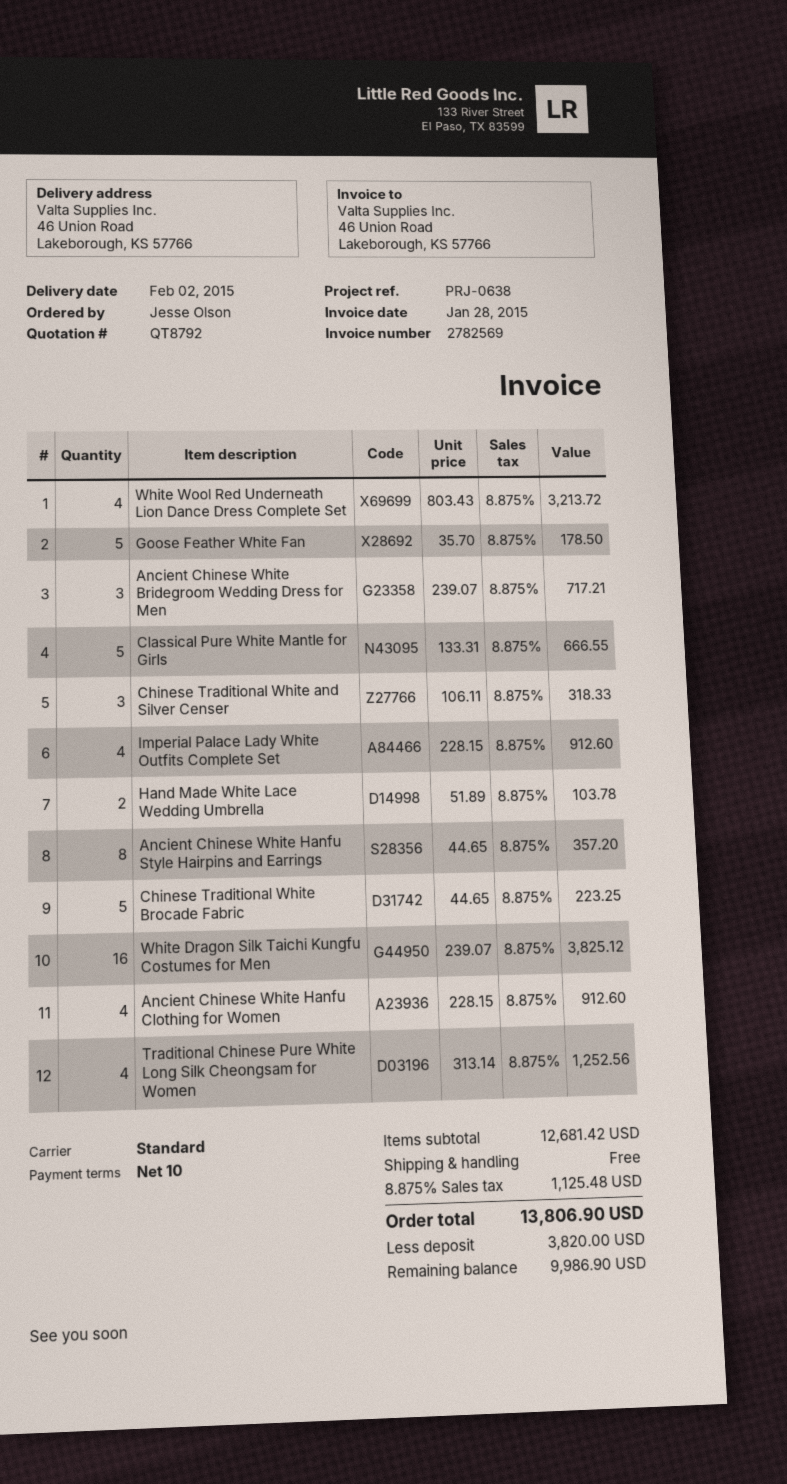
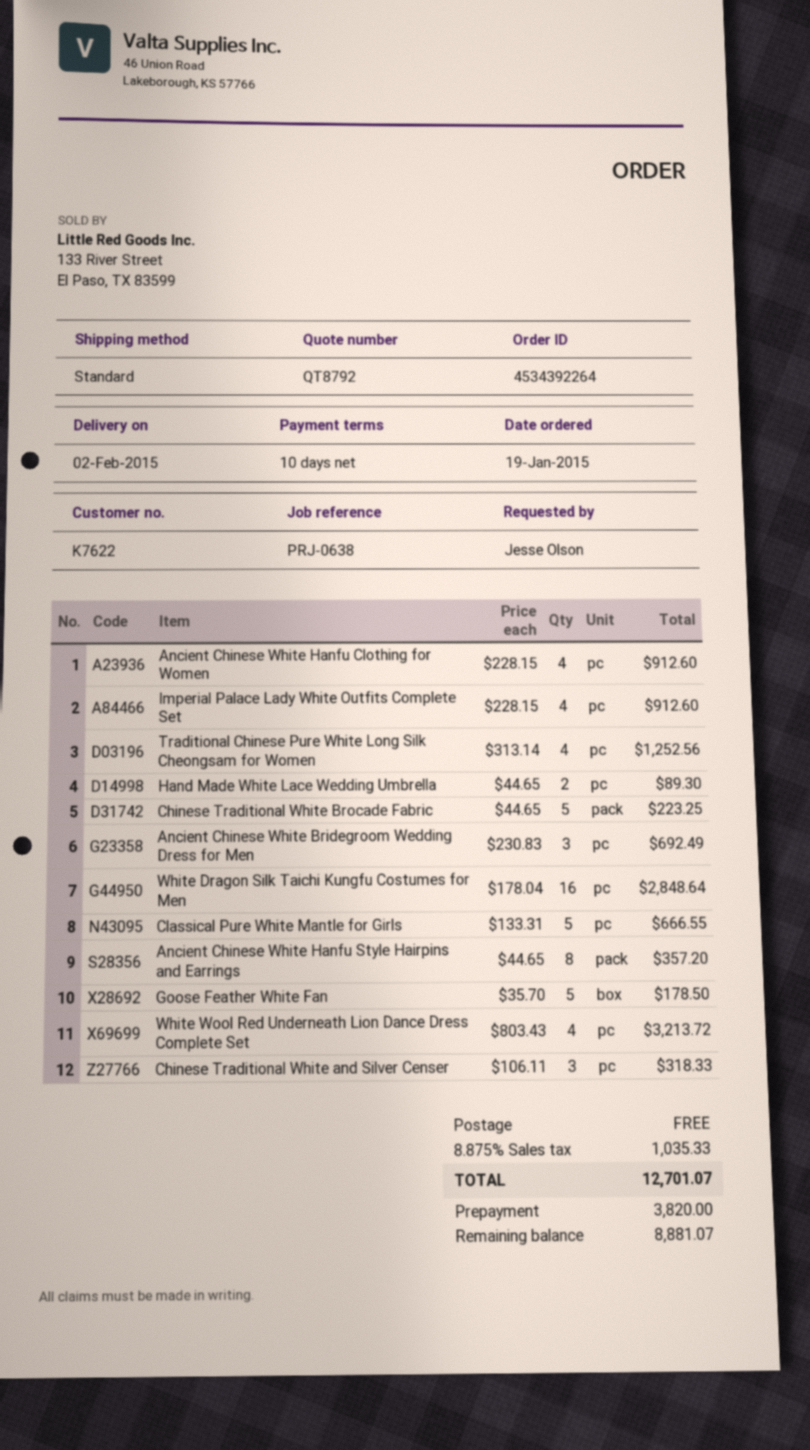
Ancient Chinese White Bridegroom Wedding Dress for Men: 3 x 239.07 = 717.21 -> 3 x 230.83 = 692.49
Hand Made White Lace Wedding Umbrella: 2 x 51.89 = 103.78 -> 2 x 44.65 = 89.30
White Dragon Silk Taichi Kungfu Costumes for Men: 16 x 239.07 = 3825.12 -> 16 x 178.04 = 2848.64
tax: 8.875% = 1125.48 -> 8.875% = 1035.33
total: 13806.90 -> 12701.07
balance: 9986.90 -> 8881.07

